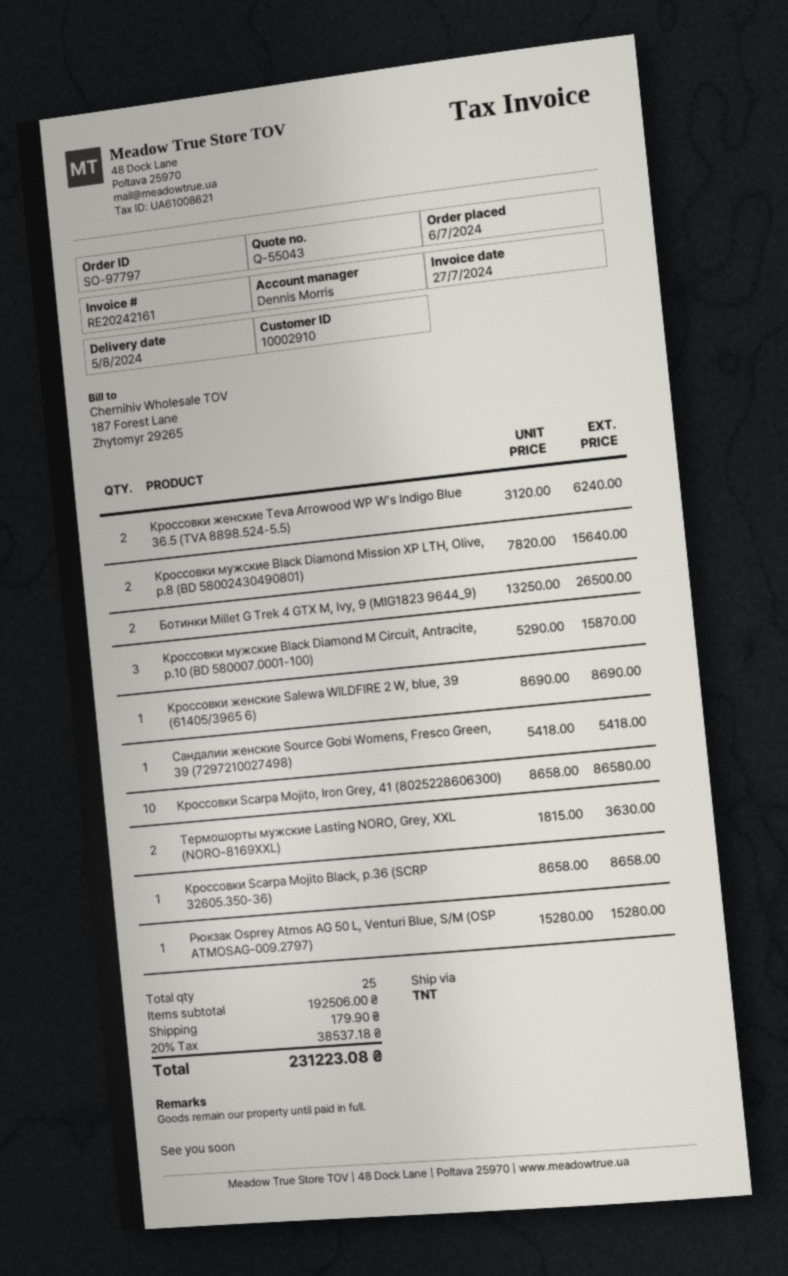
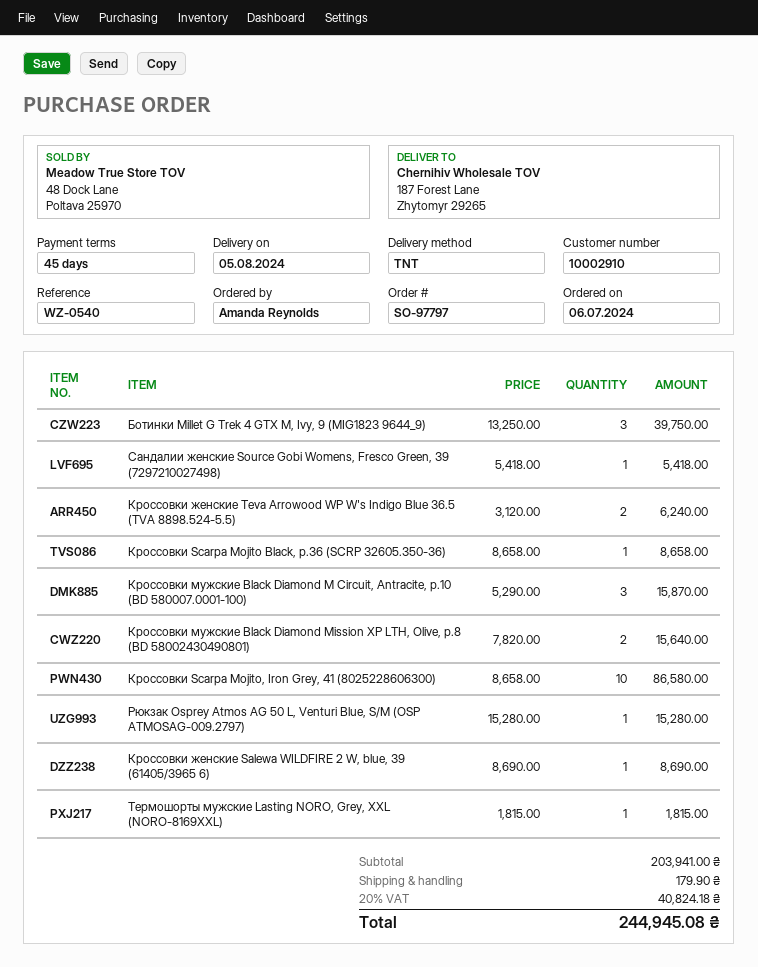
Ботинки Millet G Trek 4 GTX M, Ivy, 9 (MIG1823 9644_9): 2 x 13250.00 = 26500.00 -> 3 x 13250.00 = 39750.00
Термошорты мужские Lasting NORO, Grey, XXL (NORO-8169XXL): 2 x 1815.00 = 3630.00 -> 1 x 1815.00 = 1815.00
subtotal: 192506.00 -> 203941.00
tax: 20% = 38537.18 -> 20% = 40824.18
total: 231223.08 -> 244945.08

